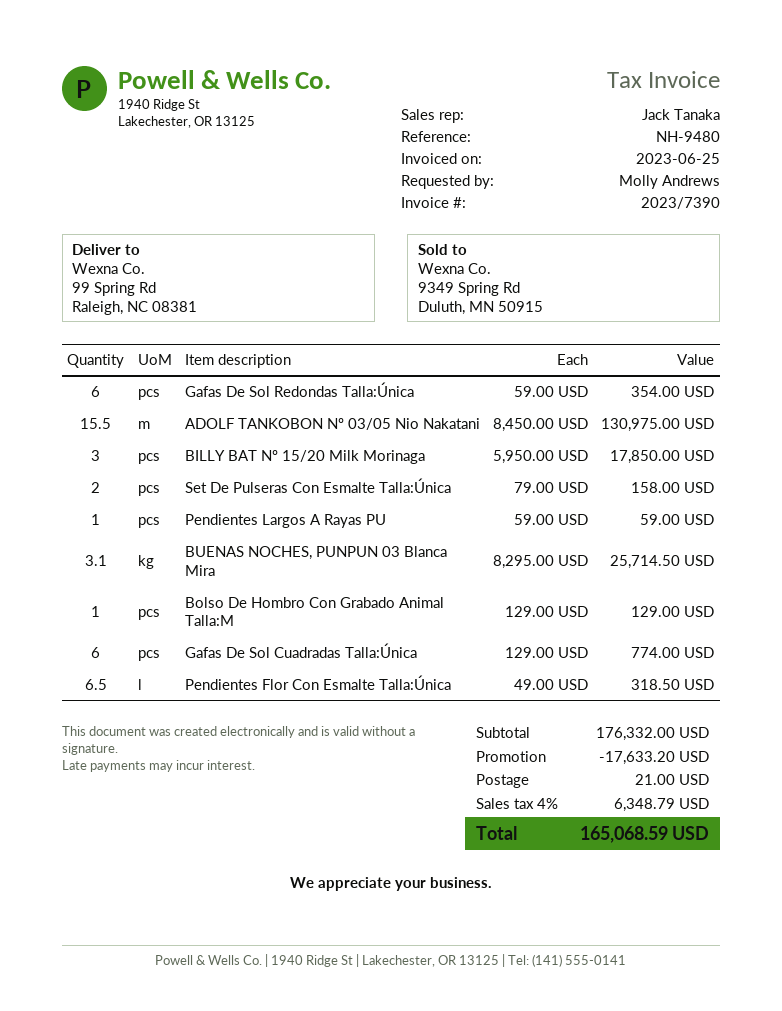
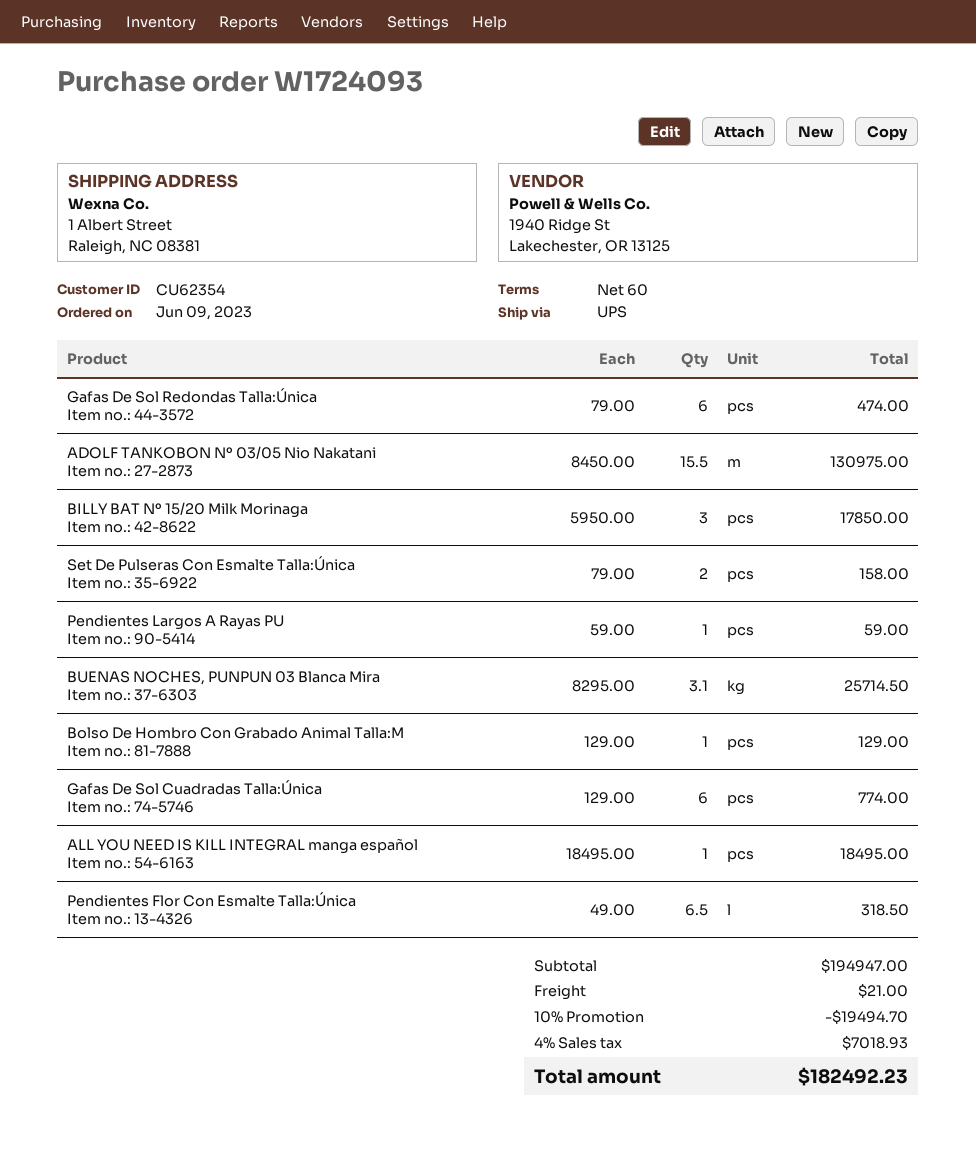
ship to: 99 Spring Rd, Raleigh, NC 08381 -> 1 Albert Street, Raleigh, NC 08381
Gafas De Sol Redondas Talla:Única: 6 x 59.00 = 354.00 -> 6 x 79.00 = 474.00
ALL YOU NEED IS KILL INTEGRAL manga español: none -> 1 x 18495.00 = 18495.00
subtotal: 176332.00 -> 194947.00
discount: 17633.20 -> 19494.70
tax: 4% = 6348.79 -> 4% = 7018.93
total: 165068.59 -> 182492.23

